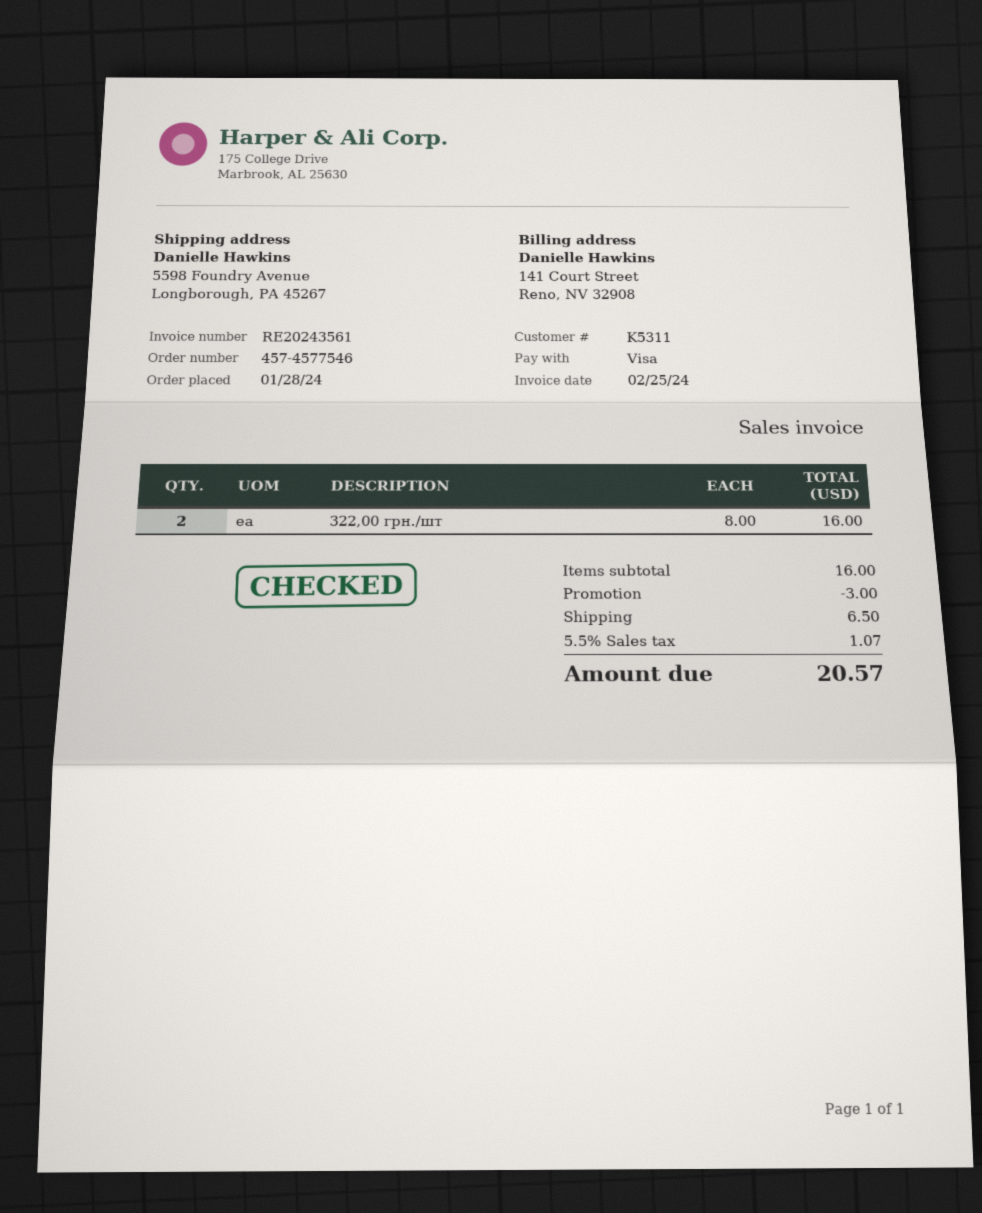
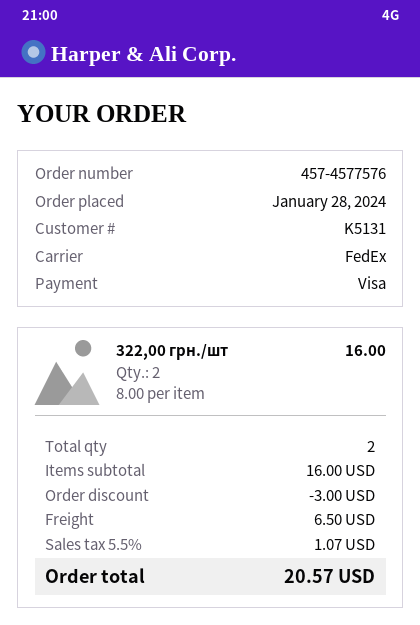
order number: 457-4577546 -> 457-4577576
customer number: K5311 -> K5131

